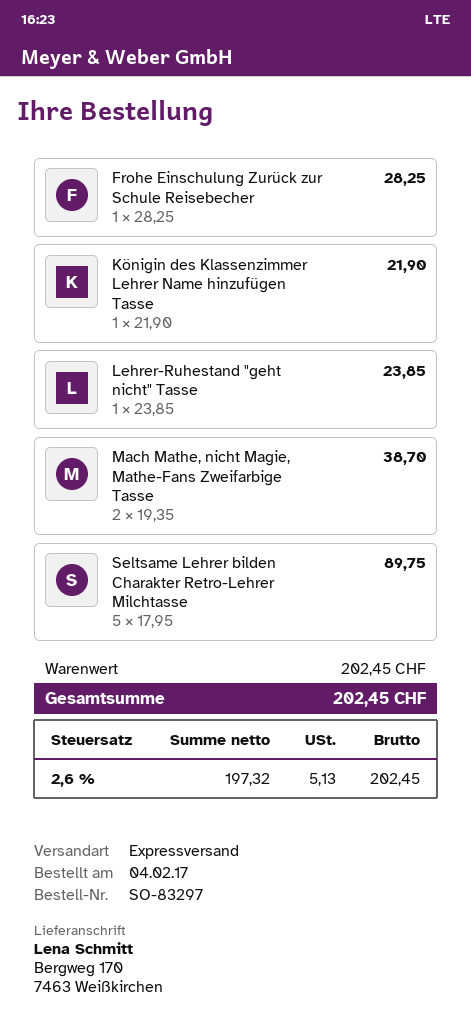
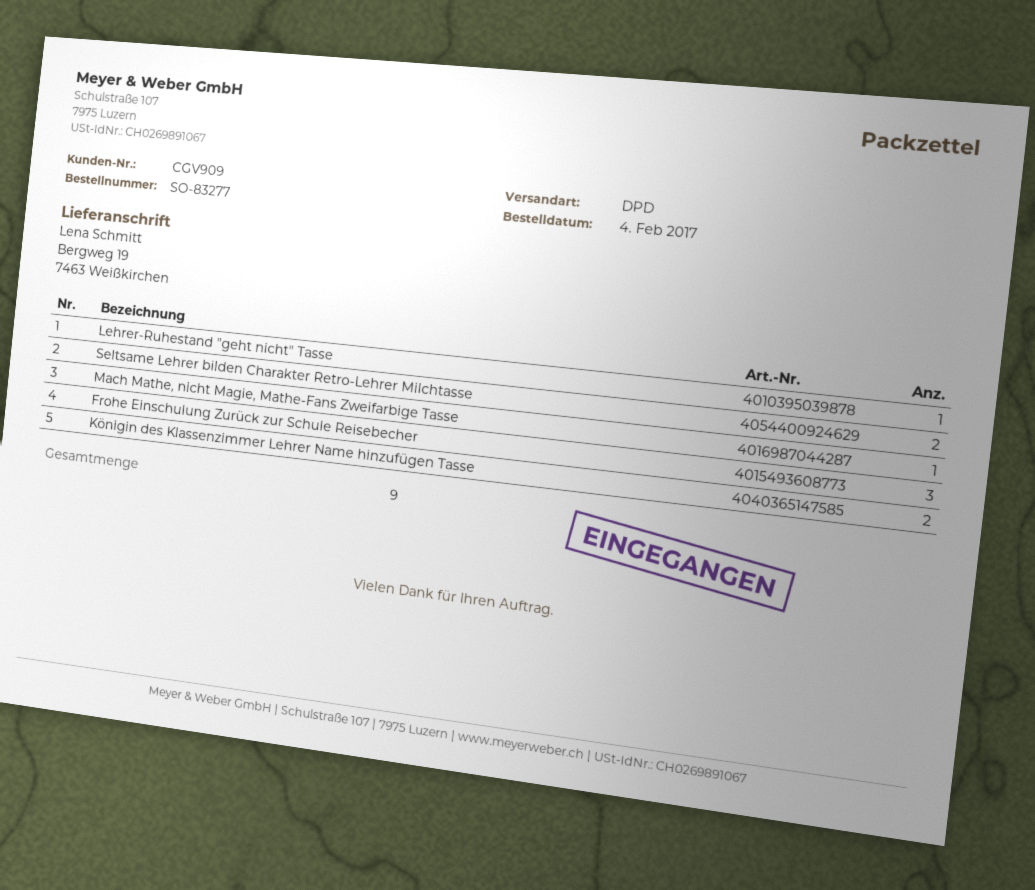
order number: SO-83297 -> SO-83277
shipping method: express -> DPD
ship to: Bergweg 170, 7463 Weißkirchen -> Bergweg 19, 7463 Weißkirchen
Frohe Einschulung Zurück zur Schule Reisebecher: 1 -> 3
Königin des Klassenzimmer Lehrer Name hinzufügen Tasse: 1 -> 2
Mach Mathe, nicht Magie, Mathe-Fans Zweifarbige Tasse: 2 -> 1
Seltsame Lehrer bilden Charakter Retro-Lehrer Milchtasse: 5 -> 2

